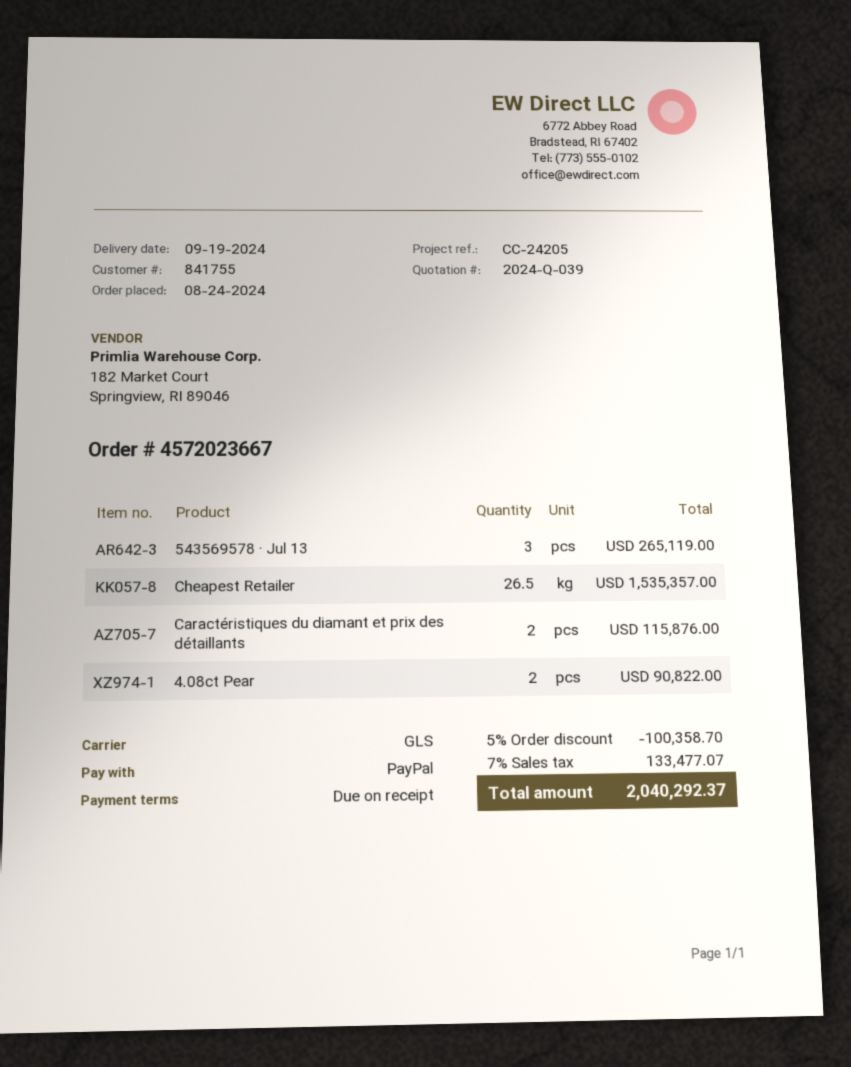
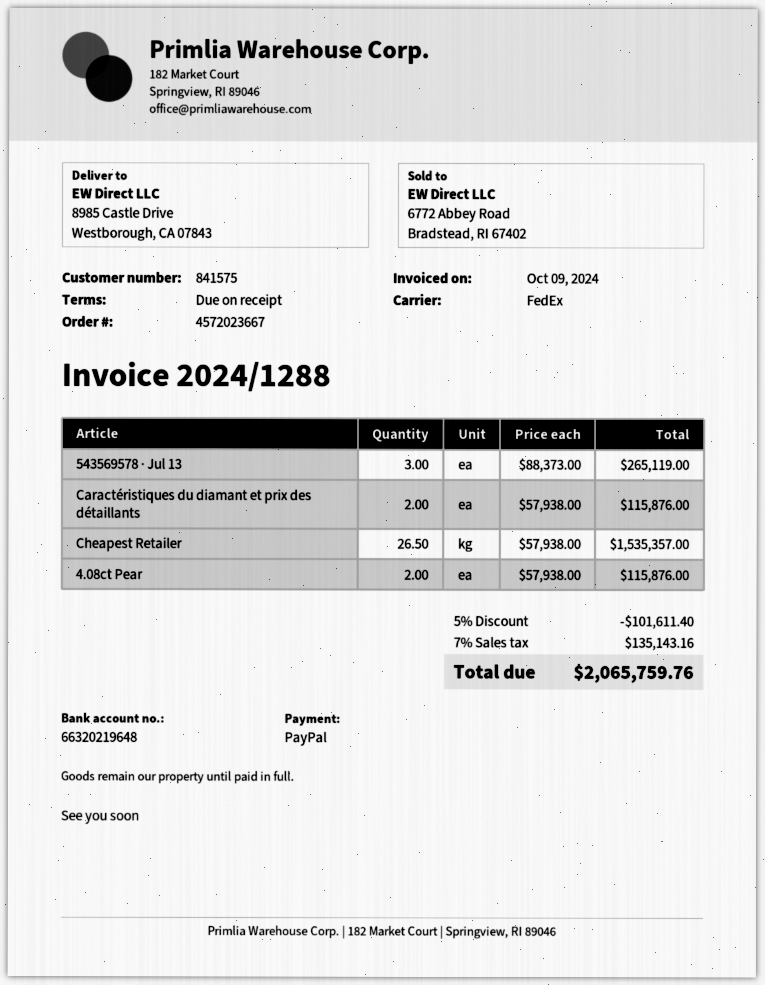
customer number: 841755 -> 841575
shipping method: GLS -> FedEx
4.08ct Pear: 2 for 90822.00 -> 2 for 115876.00
discount: 5% = 100358.70 -> 5% = 101611.40
tax: 7% = 133477.07 -> 7% = 135143.16
total: 2040292.37 -> 2065759.76

